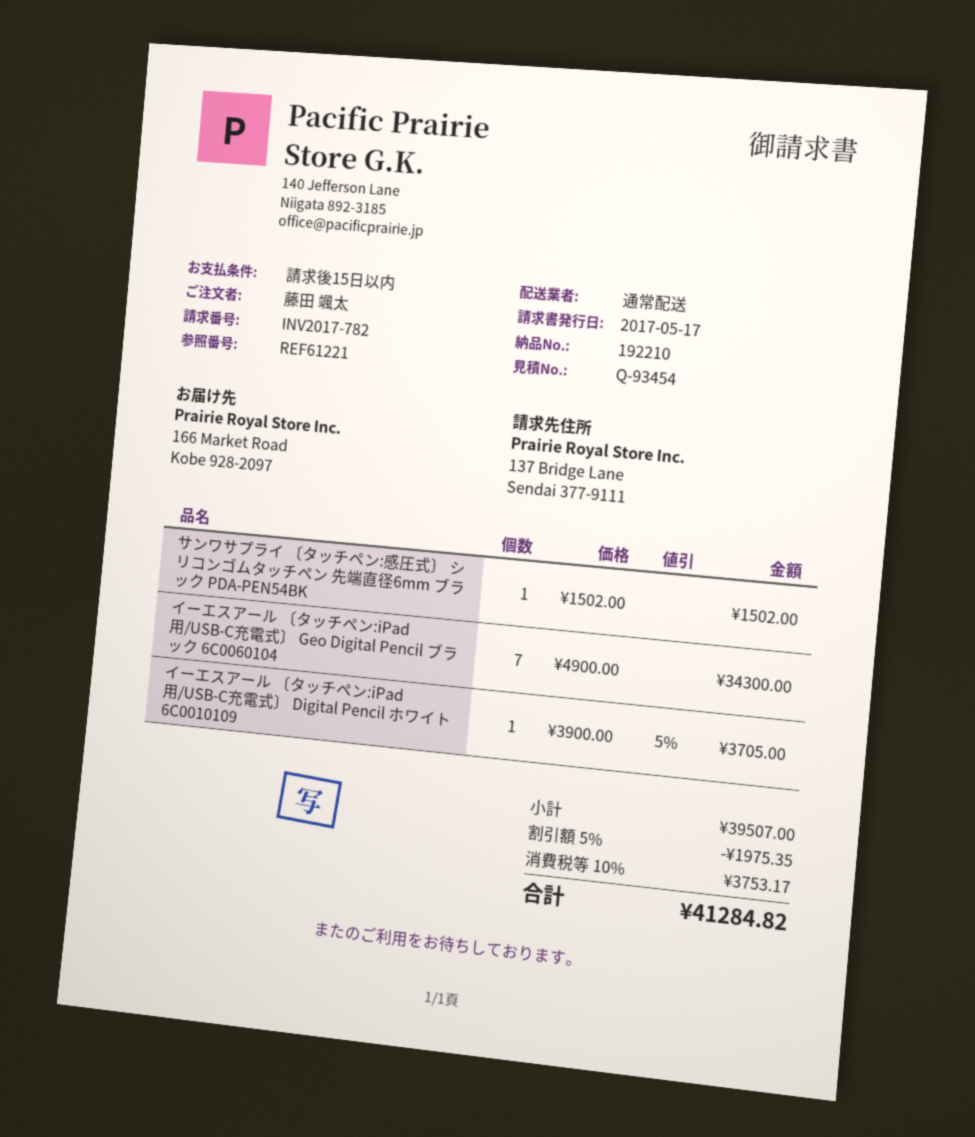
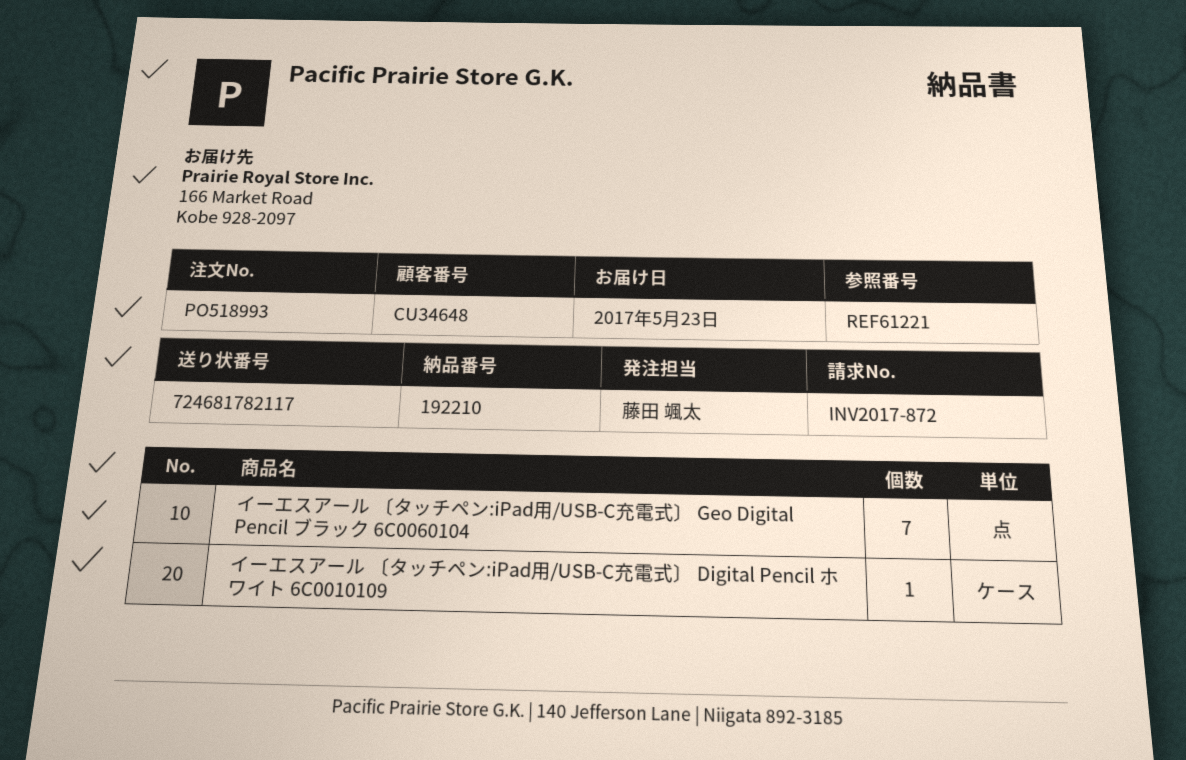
invoice number: INV2017-782 -> INV2017-872
サンワサプライ 〔タッチペン:感圧式〕 シリコンゴムタッチペン 先端直径6mm ブラック PDA-PEN54BK: 1 -> none

